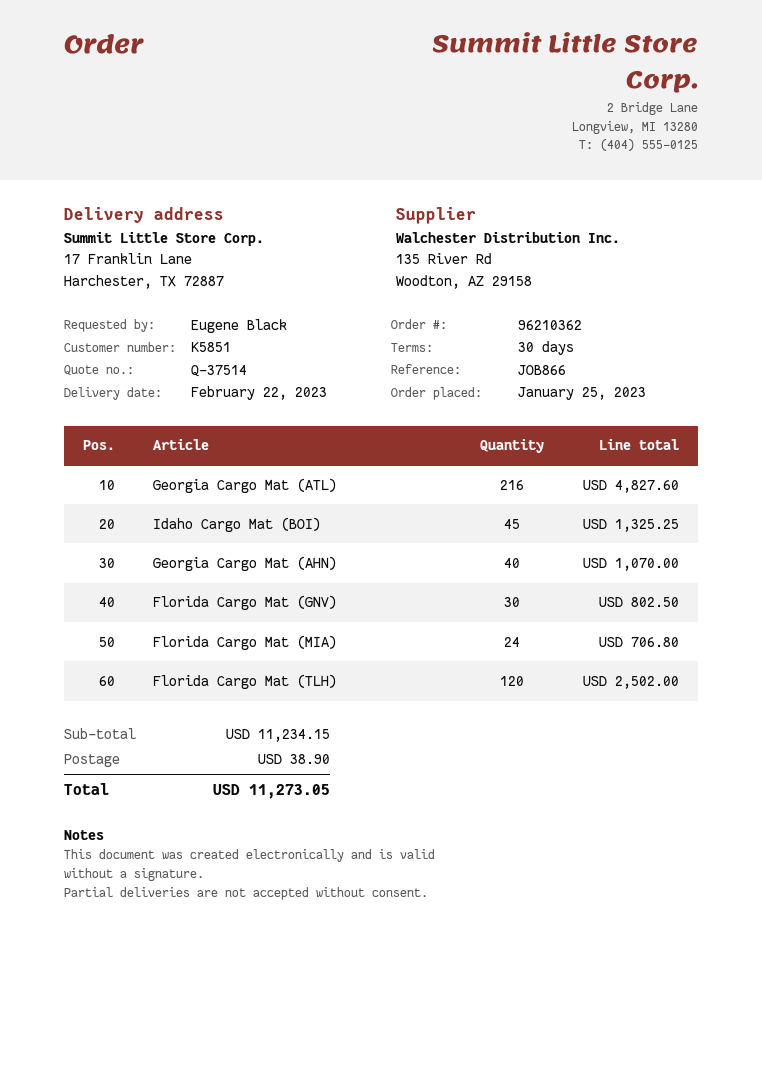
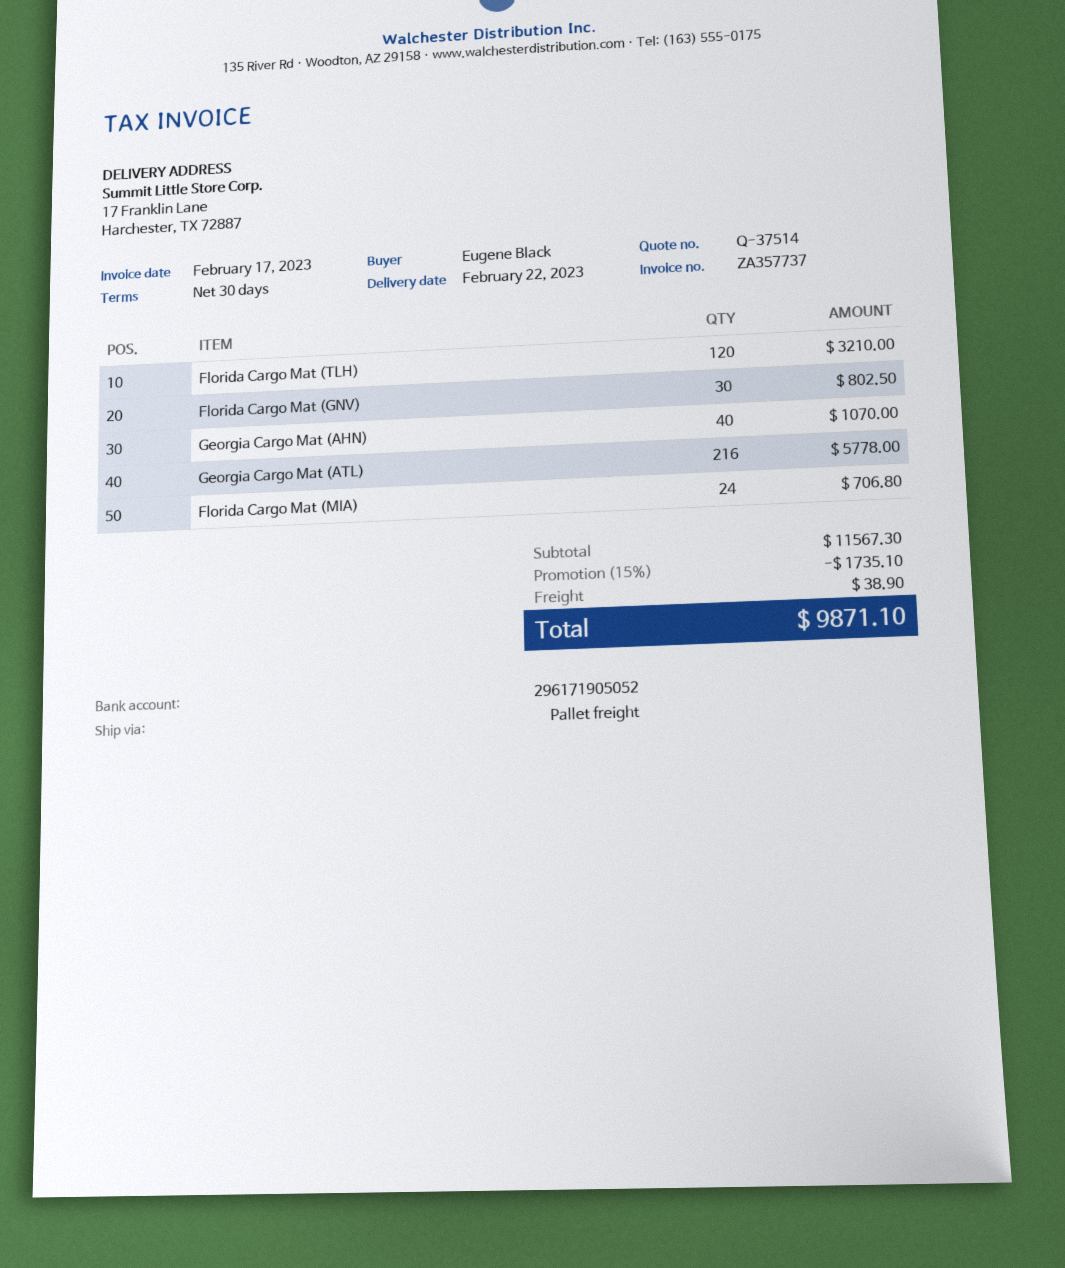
Georgia Cargo Mat (ATL): 216 for 4827.60 -> 216 for 5778.00
Idaho Cargo Mat (BOI): 45 for 1325.25 -> none
Florida Cargo Mat (TLH): 120 for 2502.00 -> 120 for 3210.00
subtotal: 11234.15 -> 11567.30
discount: none -> 15% = 1735.10
total: 11273.05 -> 9871.10

